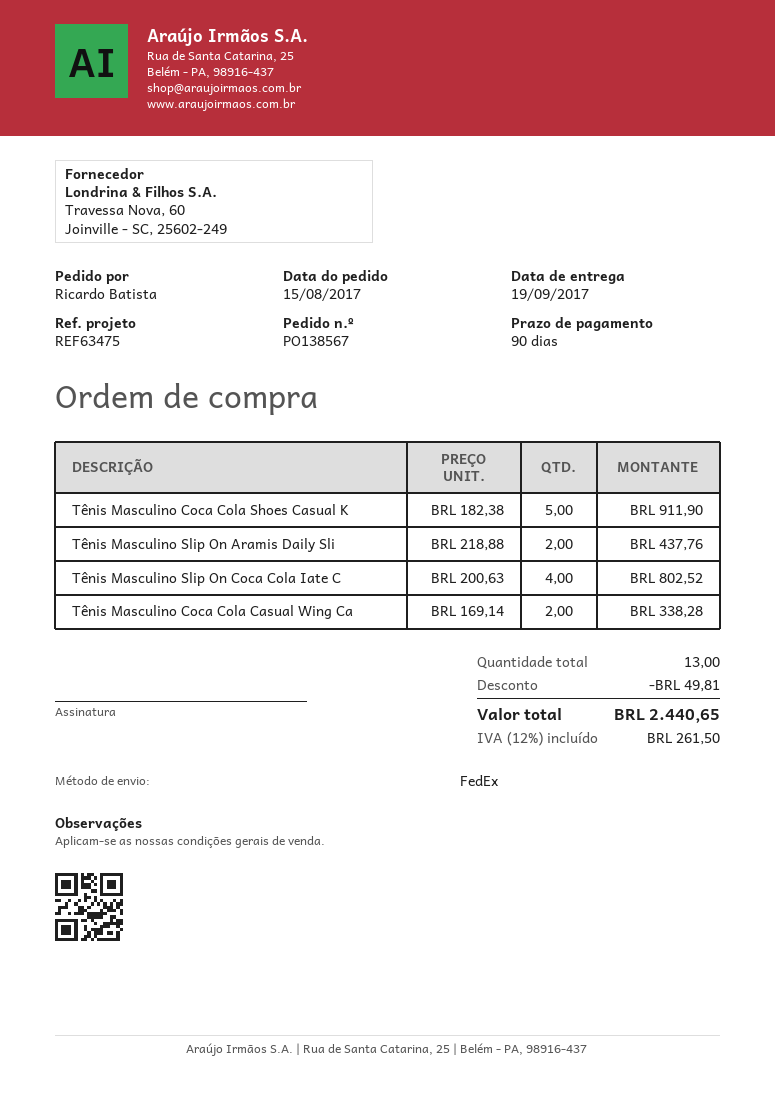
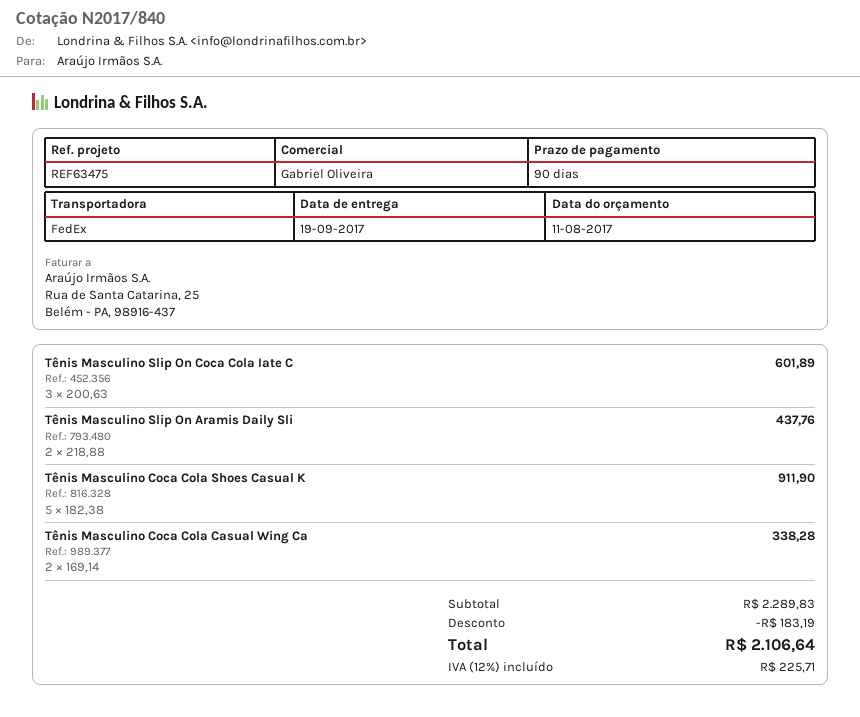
Tênis Masculino Slip On Coca Cola Iate C: 4 x 200.63 = 802.52 -> 3 x 200.63 = 601.89
discount: 49.81 -> 183.19
tax: 12% = 261.50 -> 12% = 225.71
total: 2440.65 -> 2106.64

